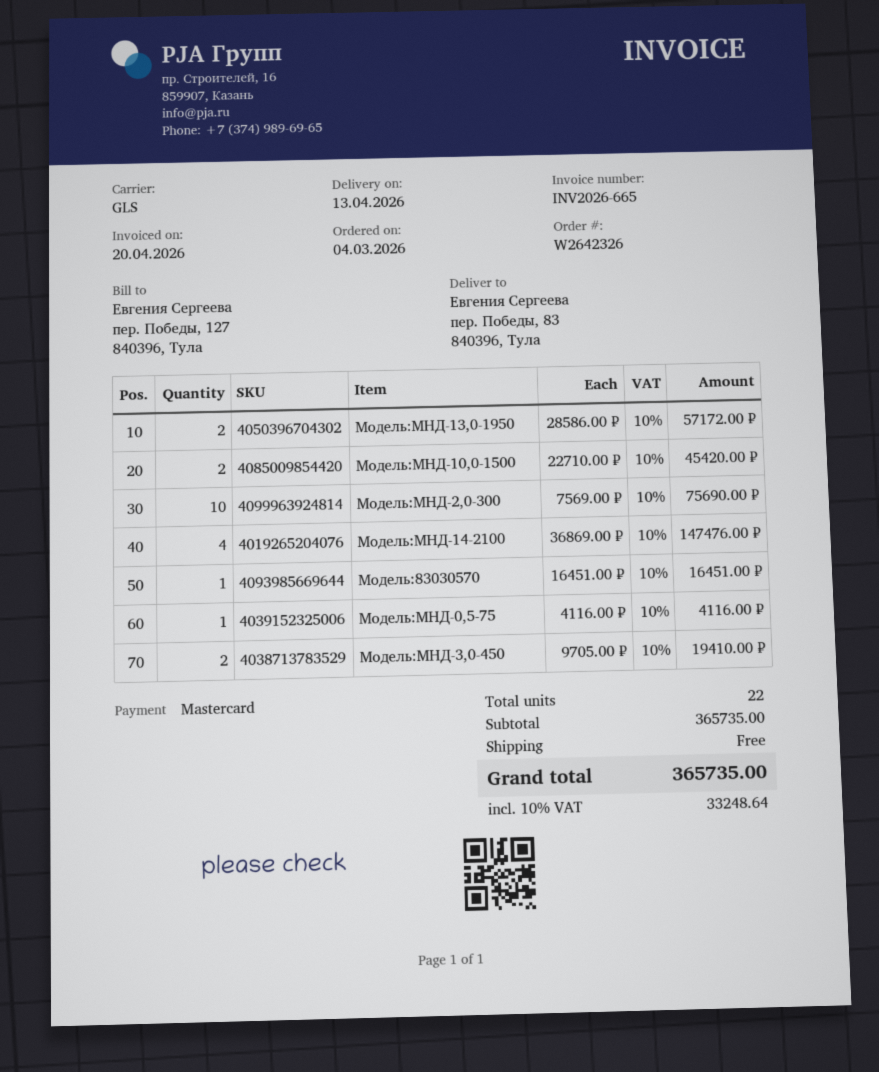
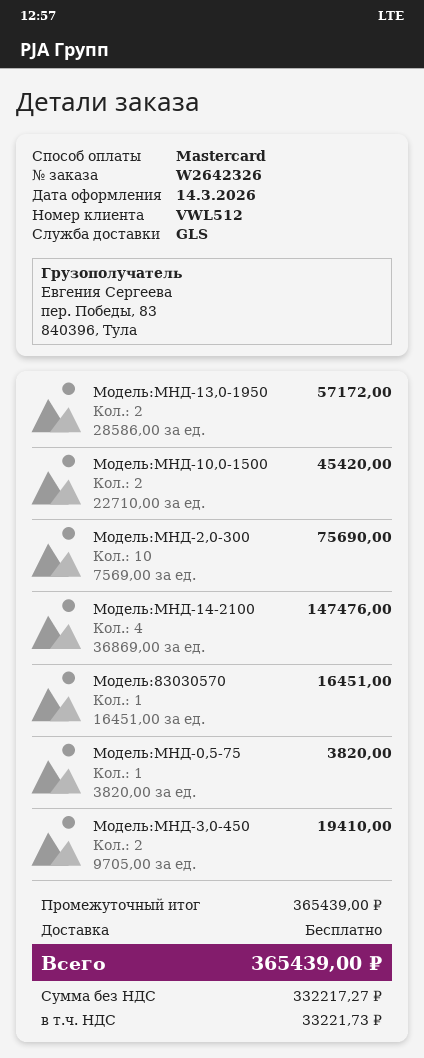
order date: 2026-03-04 -> 2026-03-14
Модель:МНД-0,5-75: 1 x 4116.00 = 4116.00 -> 1 x 3820.00 = 3820.00
subtotal: 365735.00 -> 365439.00
tax: 33248.64 -> 33221.73
total: 365735.00 -> 365439.00

